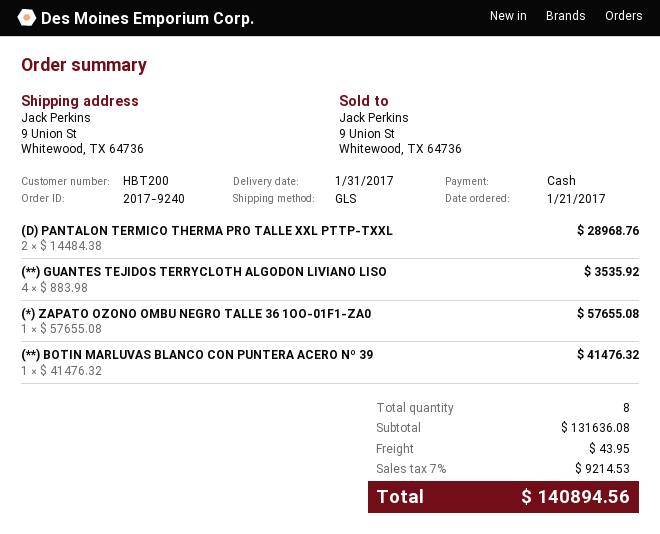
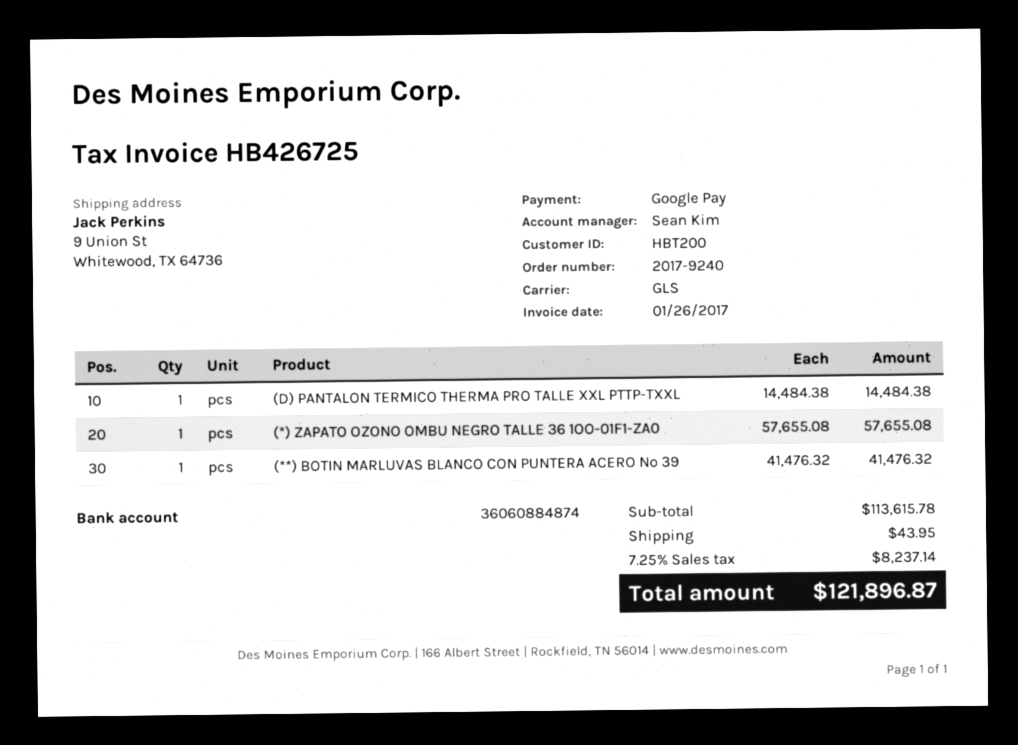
payment method: cash -> Google Pay
(D) PANTALON TERMICO THERMA PRO TALLE XXL PTTP-TXXL: 2 x 14484.38 = 28968.76 -> 1 x 14484.38 = 14484.38
(**) GUANTES TEJIDOS TERRYCLOTH ALGODON LIVIANO LISO: 4 x 883.98 = 3535.92 -> none
subtotal: 131636.08 -> 113615.78
tax: 7% = 9214.53 -> 7.25% = 8237.14
total: 140894.56 -> 121896.87

